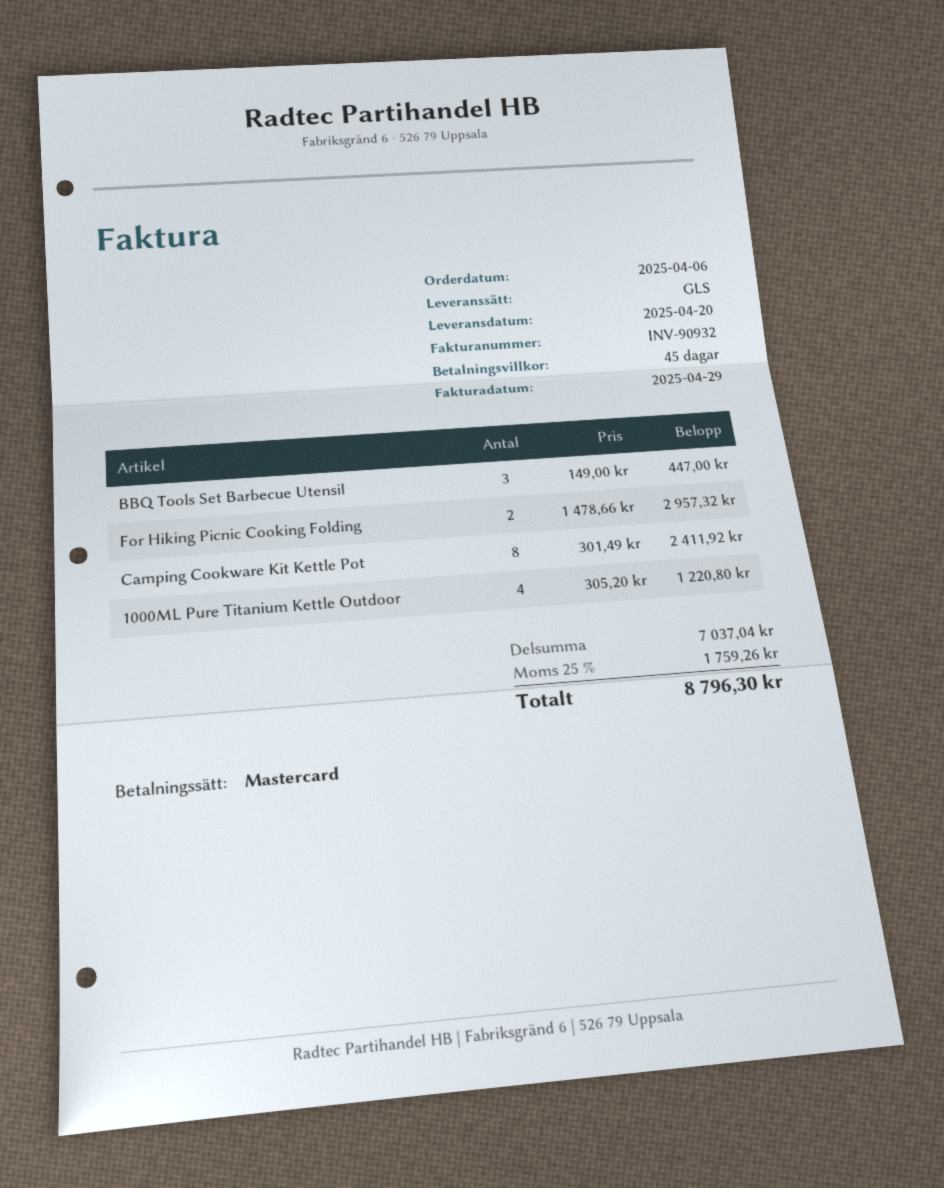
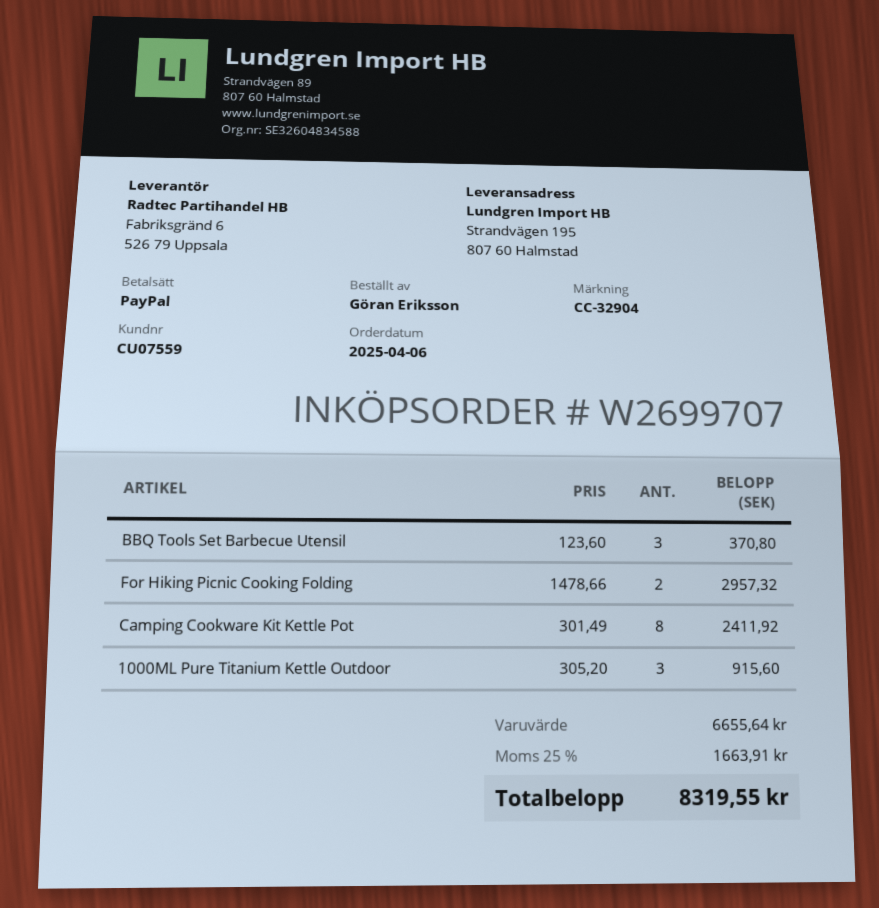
payment method: Mastercard -> PayPal
BBQ Tools Set Barbecue Utensil: 3 x 149.00 = 447.00 -> 3 x 123.60 = 370.80
1000ML Pure Titanium Kettle Outdoor: 4 x 305.20 = 1220.80 -> 3 x 305.20 = 915.60
subtotal: 7037.04 -> 6655.64
tax: 25% = 1759.26 -> 25% = 1663.91
total: 8796.30 -> 8319.55

